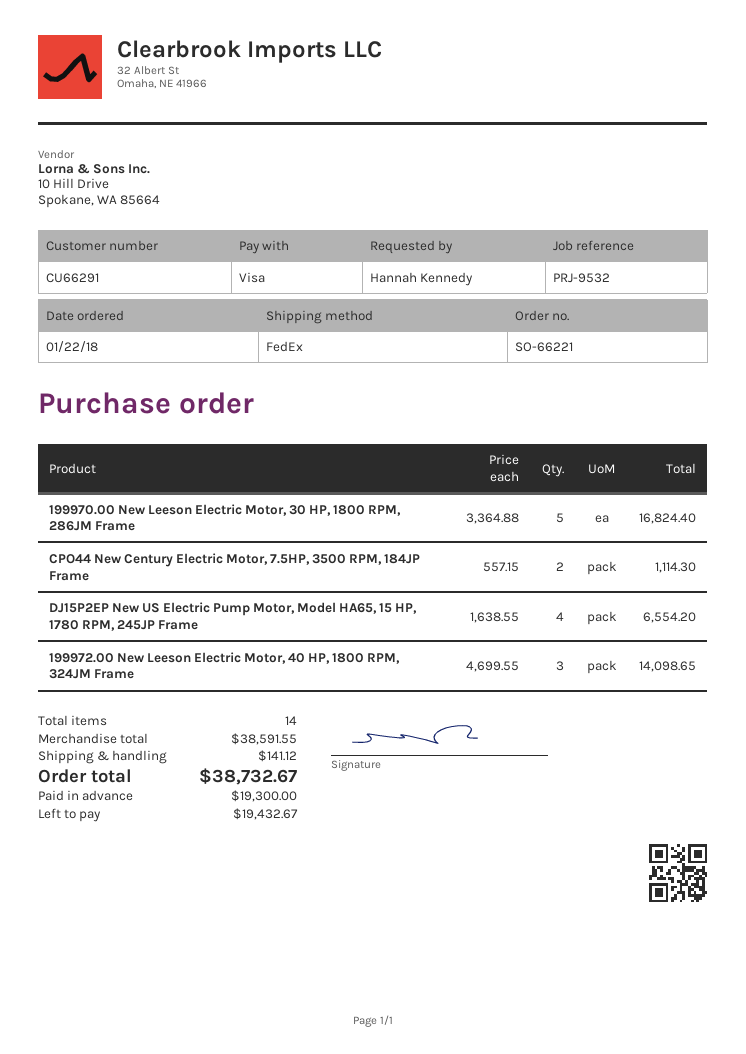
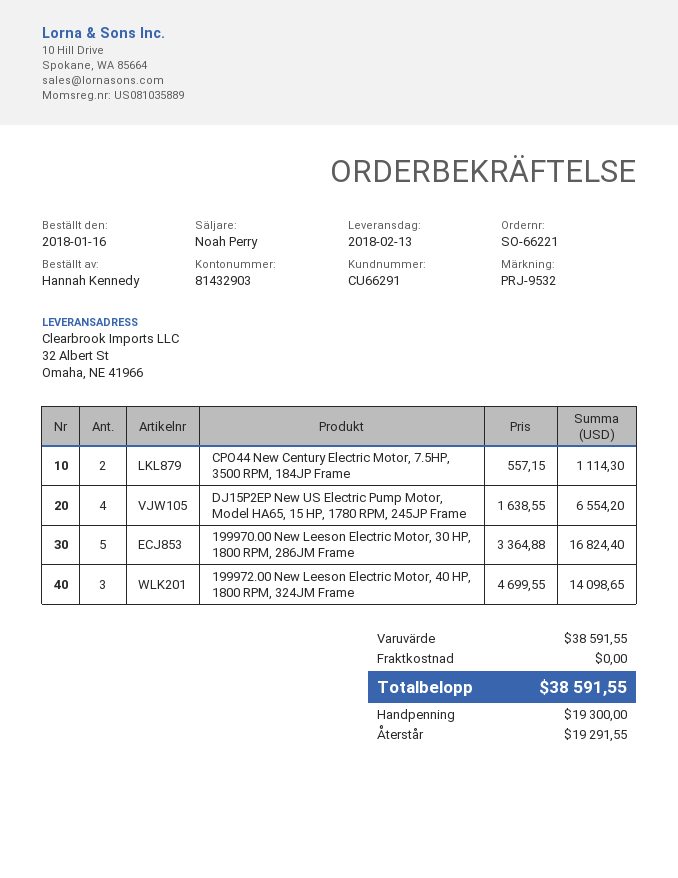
order date: 2018-01-22 -> 2018-01-16
shipping: 141.12 -> 0.00
total: 38732.67 -> 38591.55
balance: 19432.67 -> 19291.55

